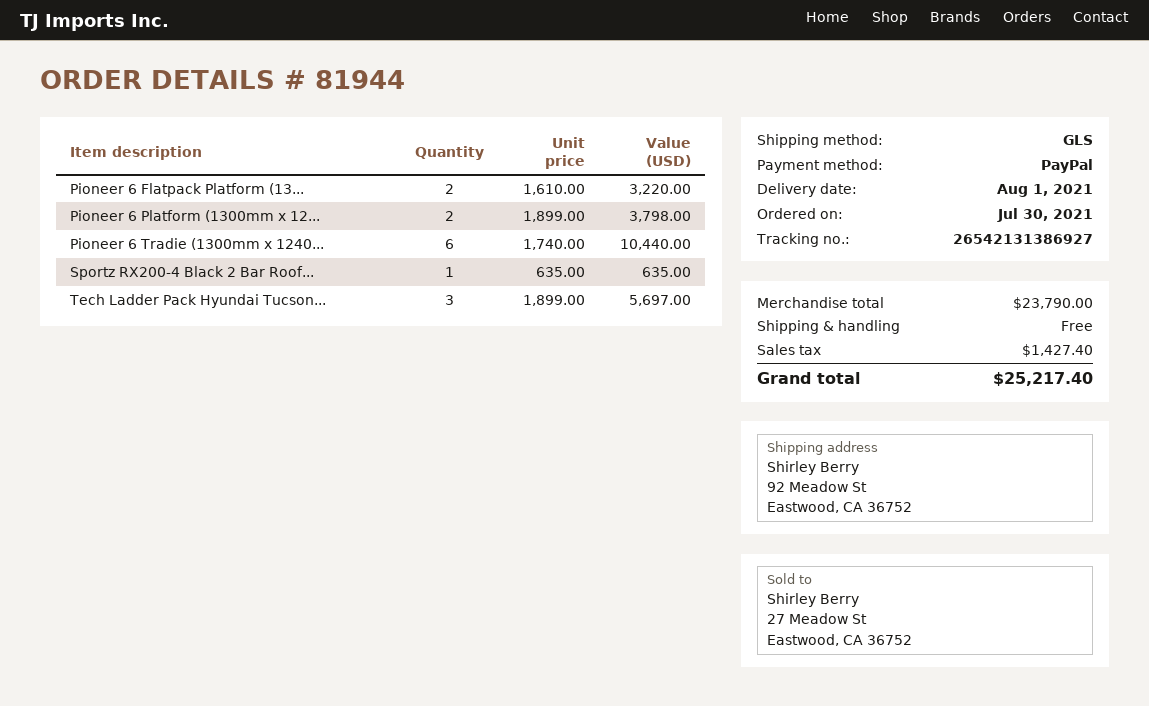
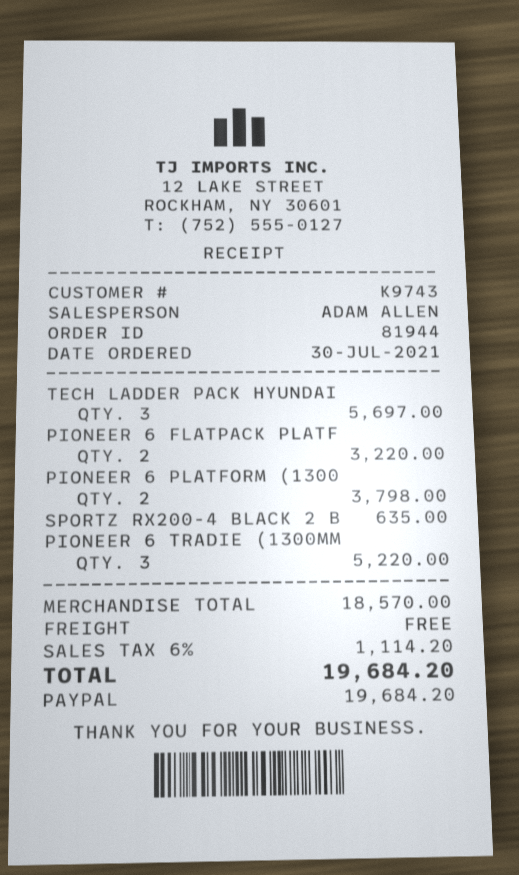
Pioneer 6 Tradie (1300mm x 1240...: 6 for 10440.00 -> 3 for 5220.00
subtotal: 23790.00 -> 18570.00
tax: 1427.40 -> 1114.20
total: 25217.40 -> 19684.20

